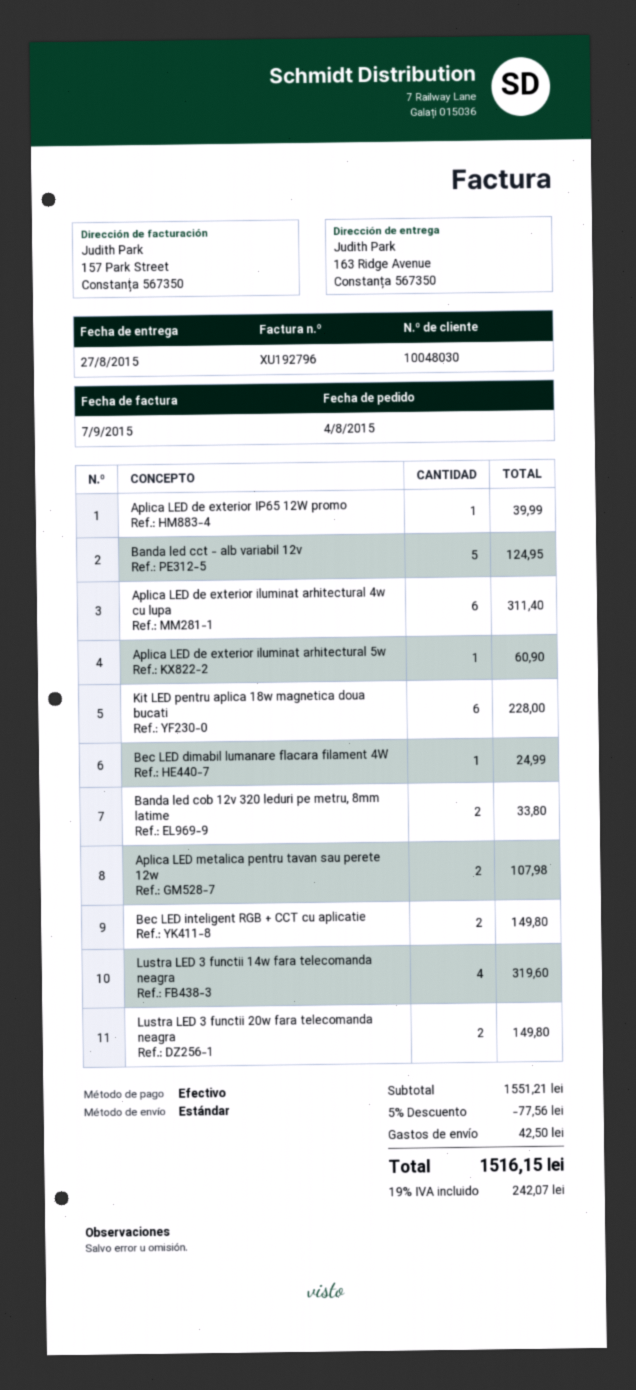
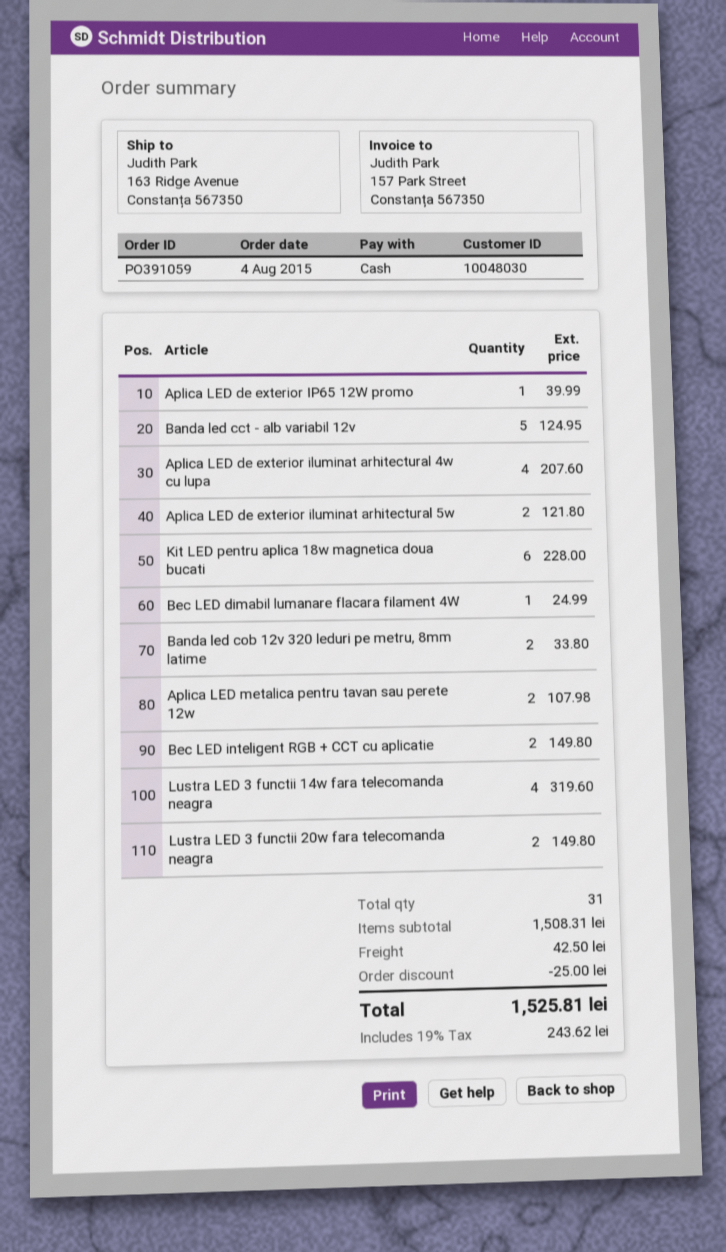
Aplica LED de exterior iluminat arhitectural 4w cu lupa: 6 for 311.40 -> 4 for 207.60
Aplica LED de exterior iluminat arhitectural 5w: 1 for 60.90 -> 2 for 121.80
subtotal: 1551.21 -> 1508.31
discount: 77.56 -> 25.00
tax: 19% = 242.07 -> 19% = 243.62
total: 1516.15 -> 1525.81

